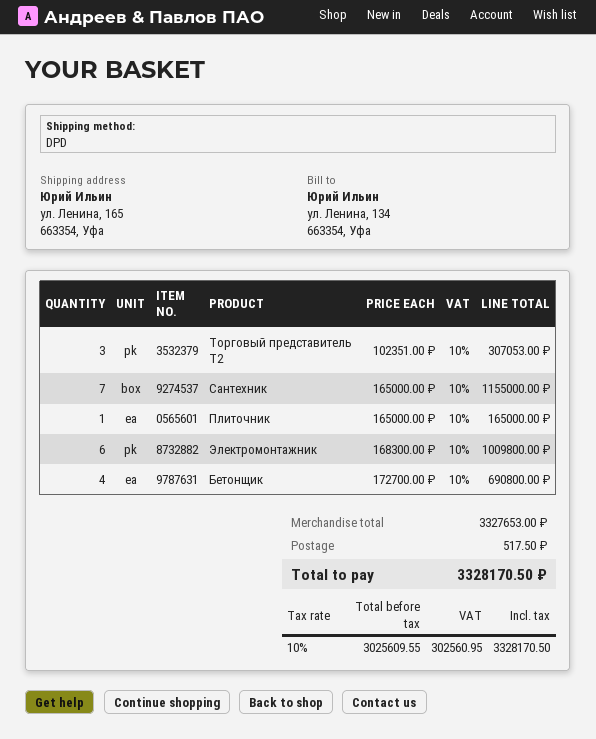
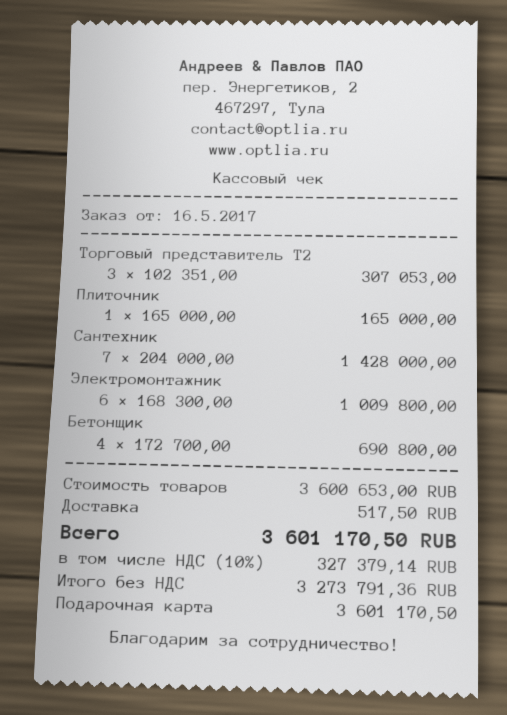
Сантехник: 7 x 165000.00 = 1155000.00 -> 7 x 204000.00 = 1428000.00
subtotal: 3327653.00 -> 3600653.00
net: 3025609.55 -> 3273791.36
tax: 10% = 302560.95 -> 10% = 327379.14
total: 3328170.50 -> 3601170.50

